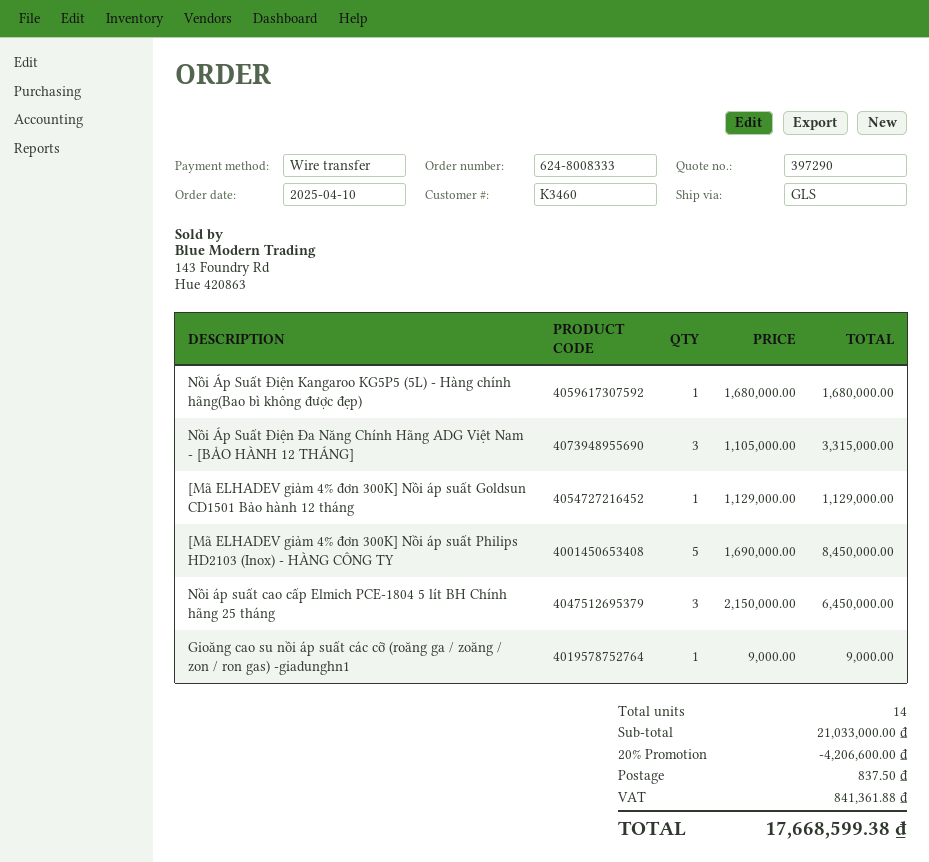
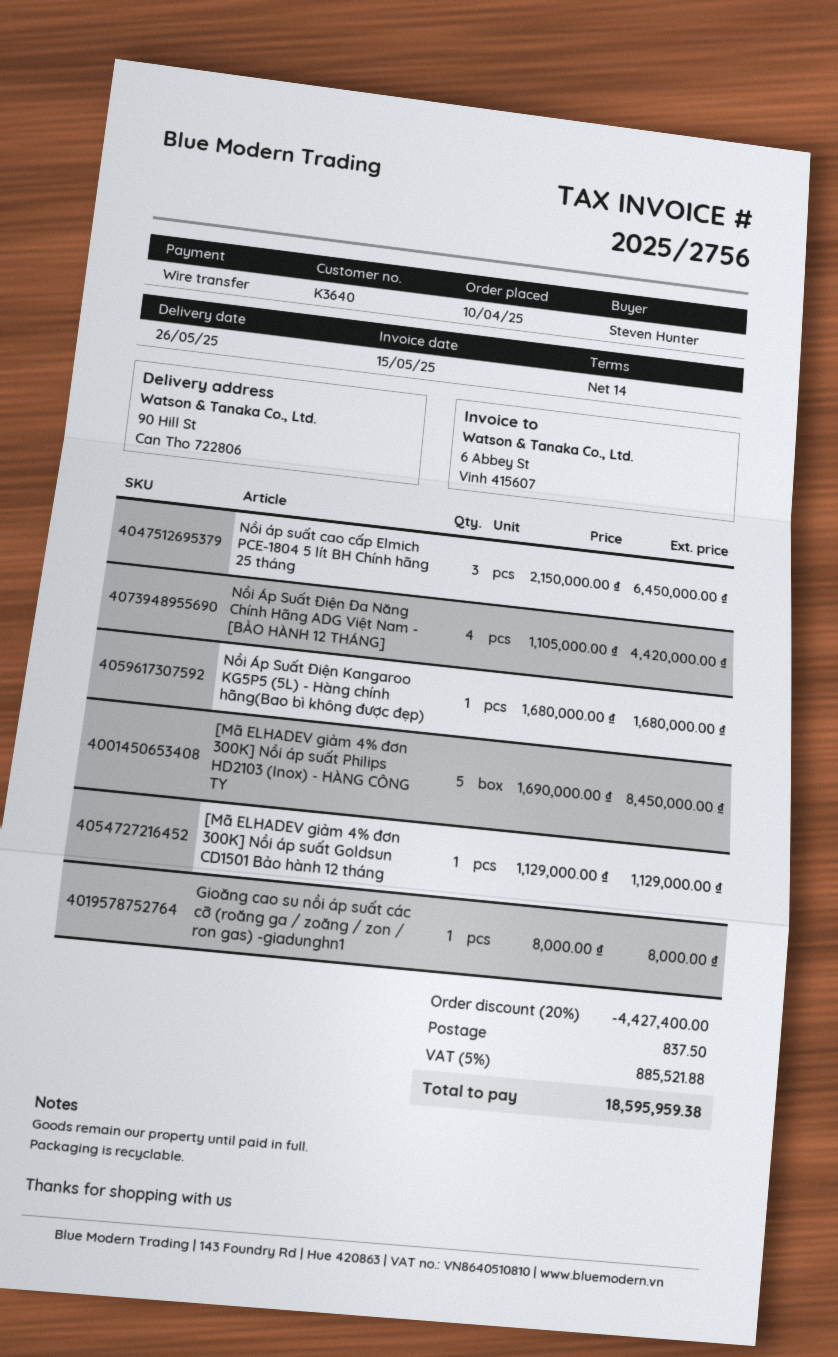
customer number: K3460 -> K3640
Nồi Áp Suất Điện Đa Năng Chính Hãng ADG Việt Nam - [BẢO HÀNH 12 THÁNG]: 3 x 1105000.00 = 3315000.00 -> 4 x 1105000.00 = 4420000.00
Gioăng cao su nồi áp suất các cỡ (roăng ga / zoăng / zon / ron gas) -giadunghn1: 1 x 9000.00 = 9000.00 -> 1 x 8000.00 = 8000.00
discount: 20% = 4206600.00 -> 20% = 4427400.00
tax: 841361.88 -> 885521.88
total: 17668599.38 -> 18595959.38

